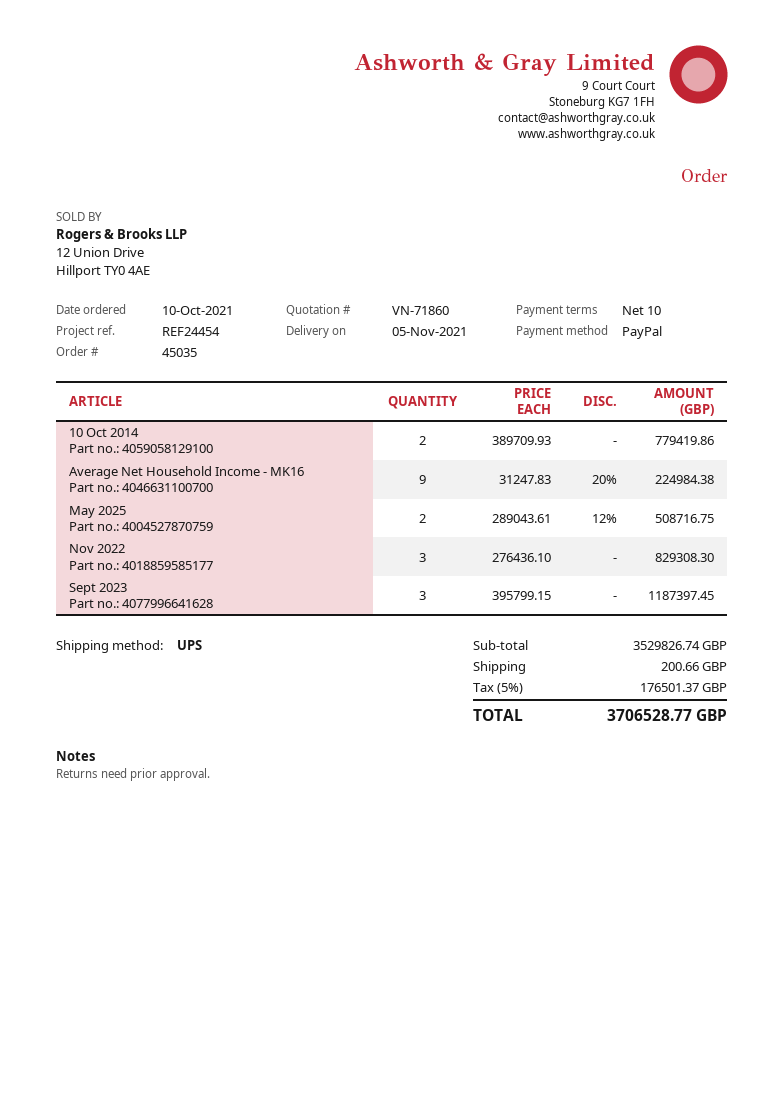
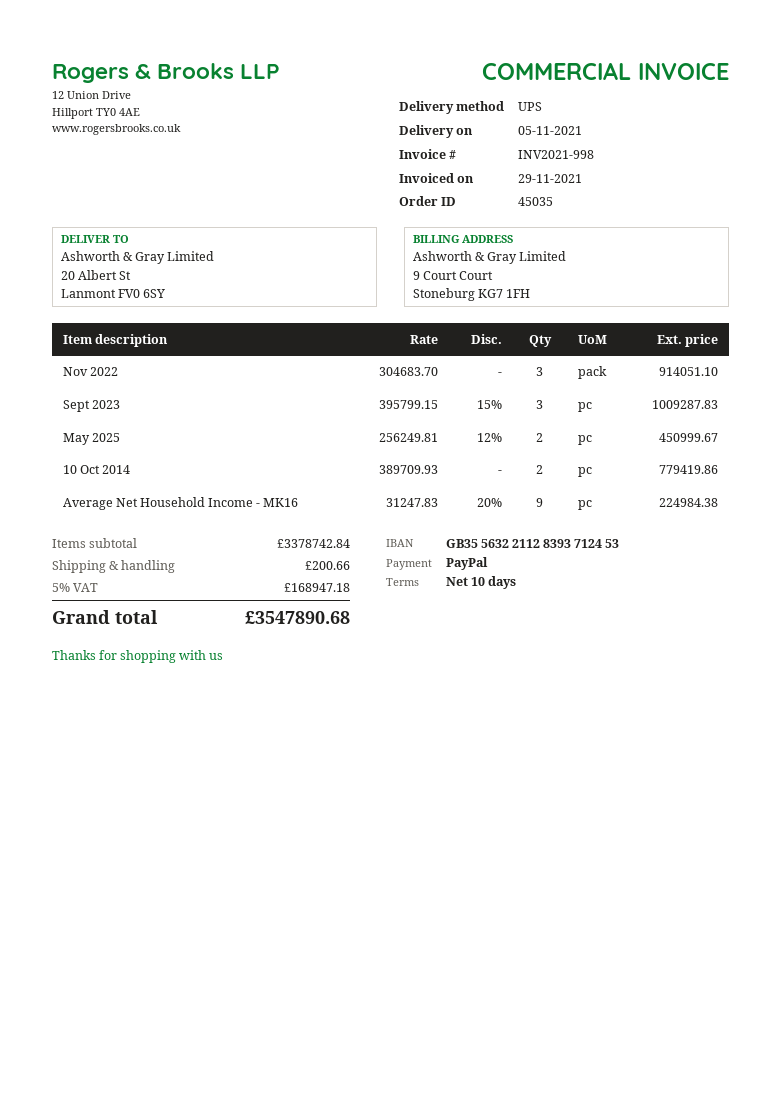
May 2025: 2 x 289043.61 - 12% = 508716.75 -> 2 x 256249.81 - 12% = 450999.67
Nov 2022: 3 x 276436.10 = 829308.30 -> 3 x 304683.70 = 914051.10
Sept 2023: 3 x 395799.15 = 1187397.45 -> 3 x 395799.15 - 15% = 1009287.83
subtotal: 3529826.74 -> 3378742.84
tax: 5% = 176501.37 -> 5% = 168947.18
total: 3706528.77 -> 3547890.68

